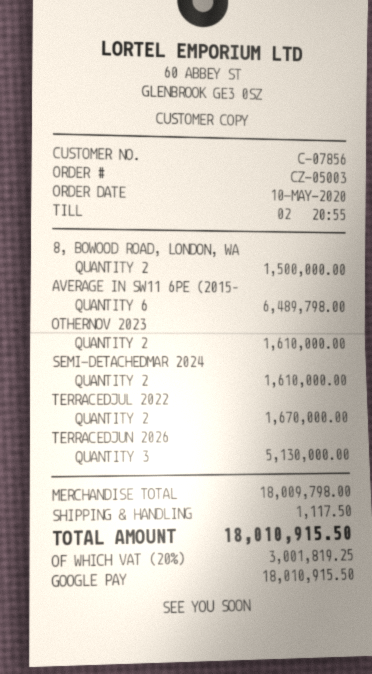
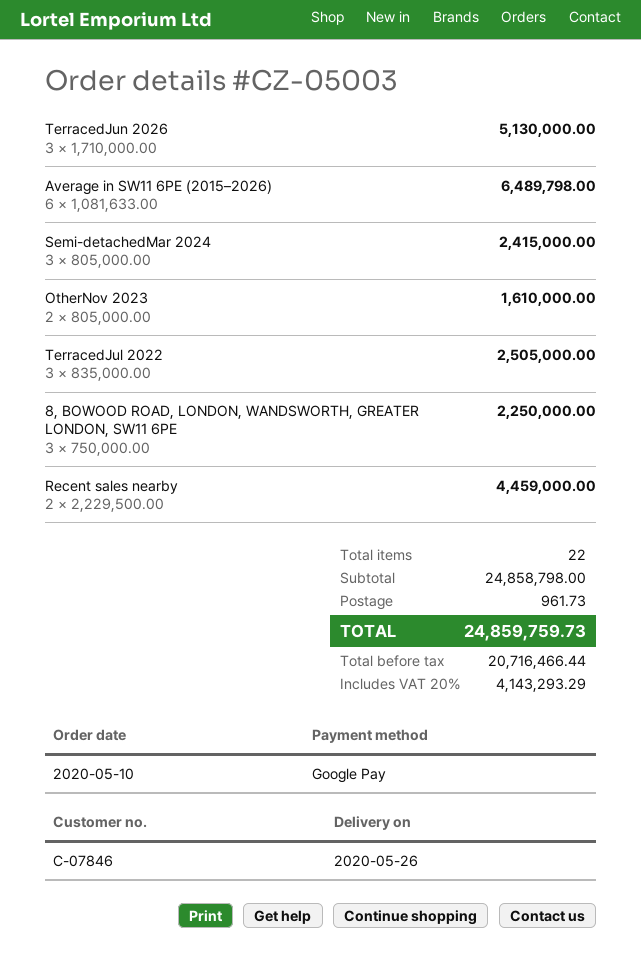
customer number: C-07856 -> C-07846
8, BOWOOD ROAD, LONDON, WA: 2 for 1500000.00 -> 3 for 2250000.00
SEMI-DETACHEDMAR 2024: 2 for 1610000.00 -> 3 for 2415000.00
TERRACEDJUL 2022: 2 for 1670000.00 -> 3 for 2505000.00
Recent sales nearby: none -> 2 for 4459000.00
subtotal: 18009798.00 -> 24858798.00
shipping: 1117.50 -> 961.73
tax: 20% = 3001819.25 -> 20% = 4143293.29
total: 18010915.50 -> 24859759.73

